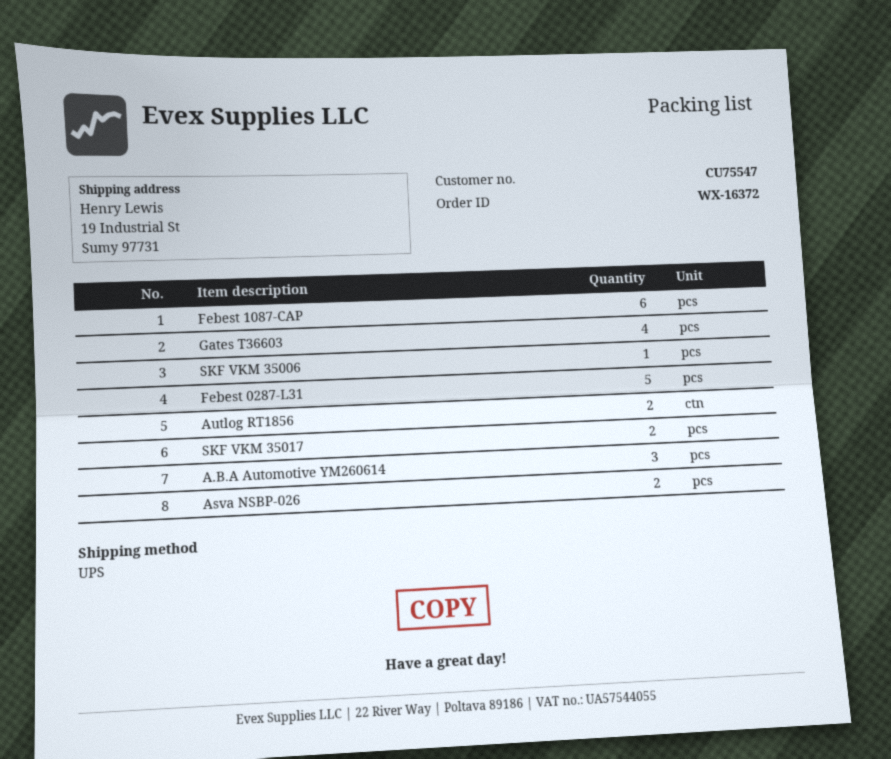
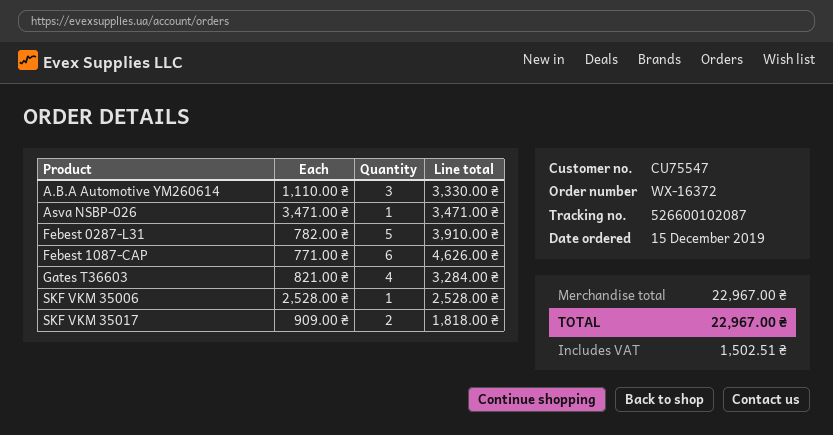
Autlog RT1856: 2 -> none
Asva NSBP-026: 2 -> 1

